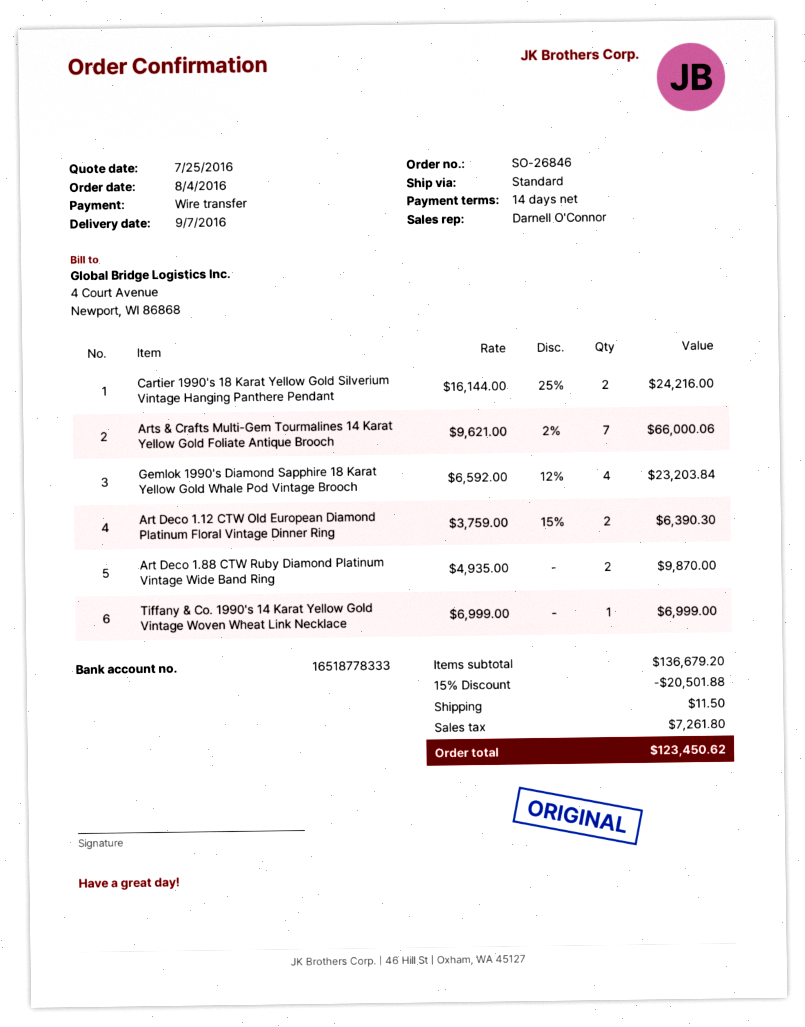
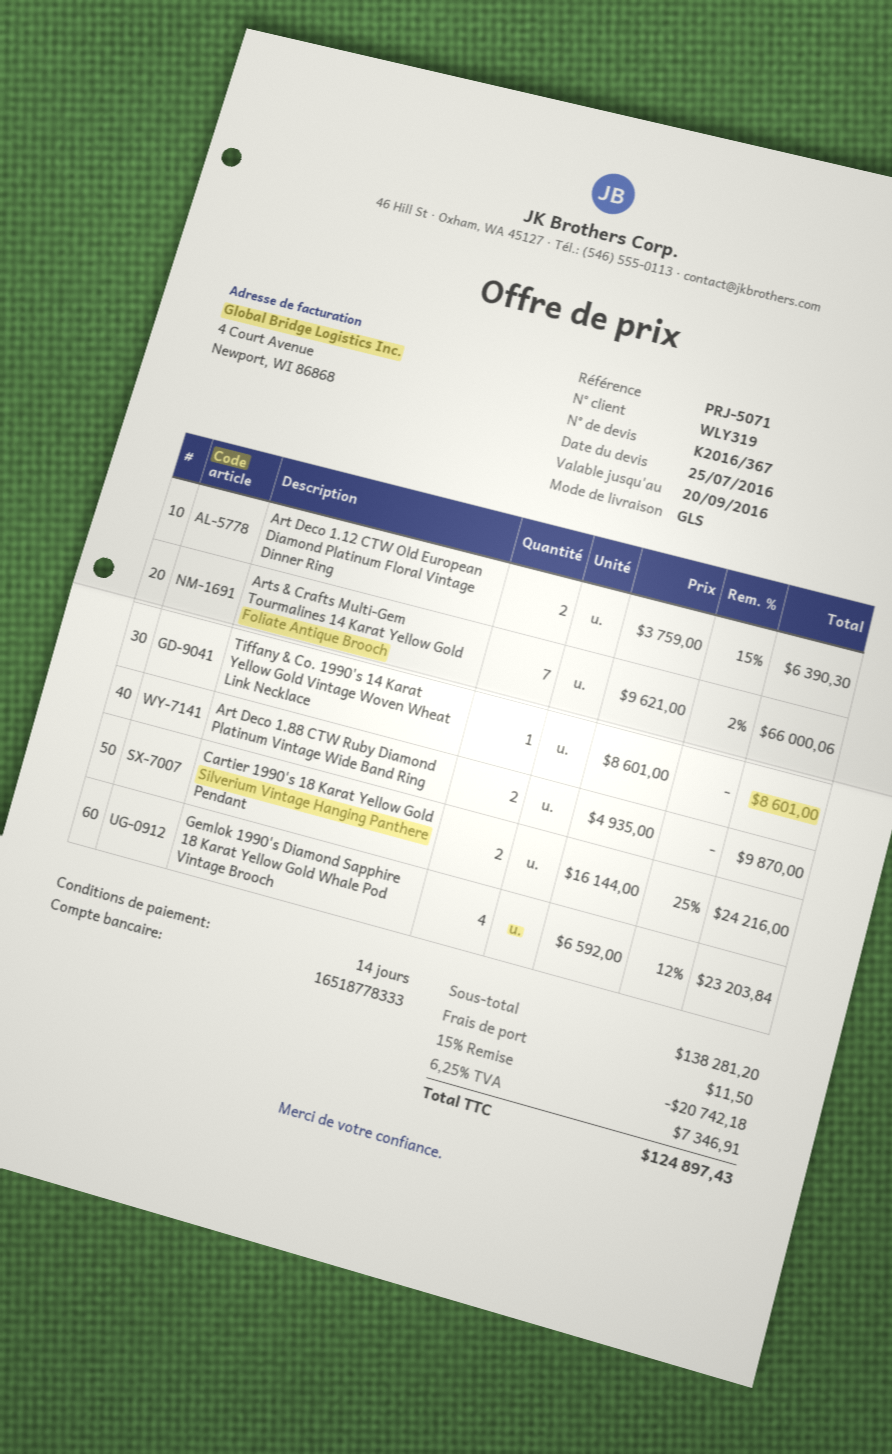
shipping method: standard -> GLS
Tiffany & Co. 1990's 14 Karat Yellow Gold Vintage Woven Wheat Link Necklace: 1 x 6999.00 = 6999.00 -> 1 x 8601.00 = 8601.00
subtotal: 136679.20 -> 138281.20
discount: 15% = 20501.88 -> 15% = 20742.18
tax: 7261.80 -> 7346.91
total: 123450.62 -> 124897.43

